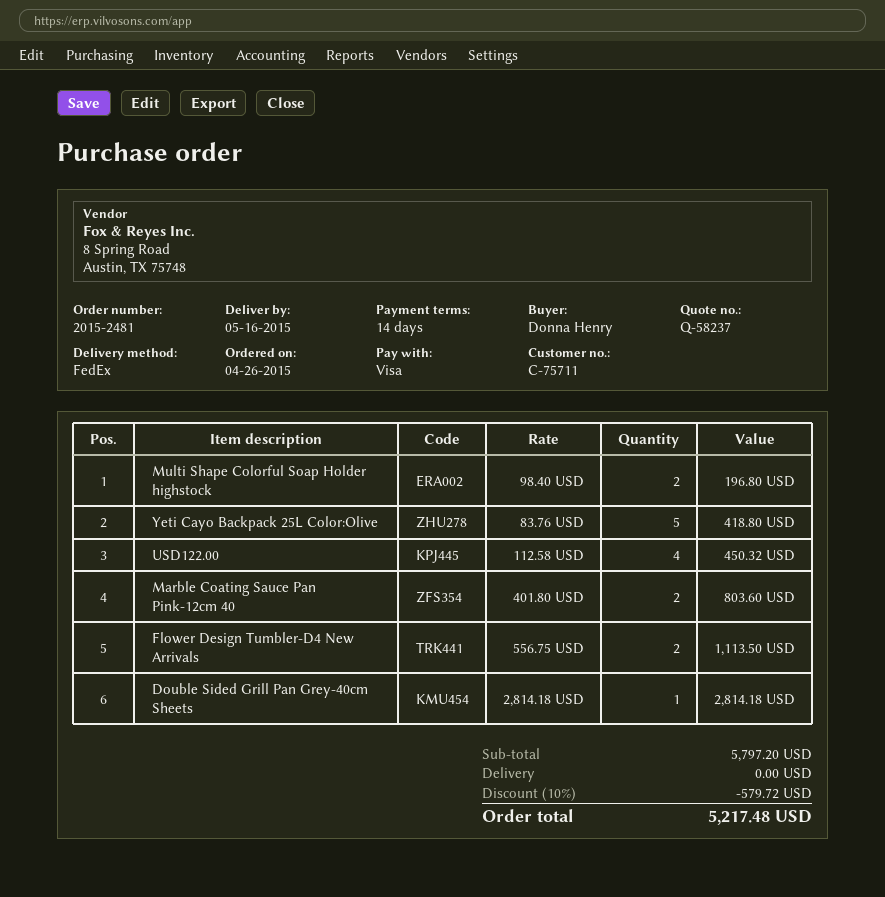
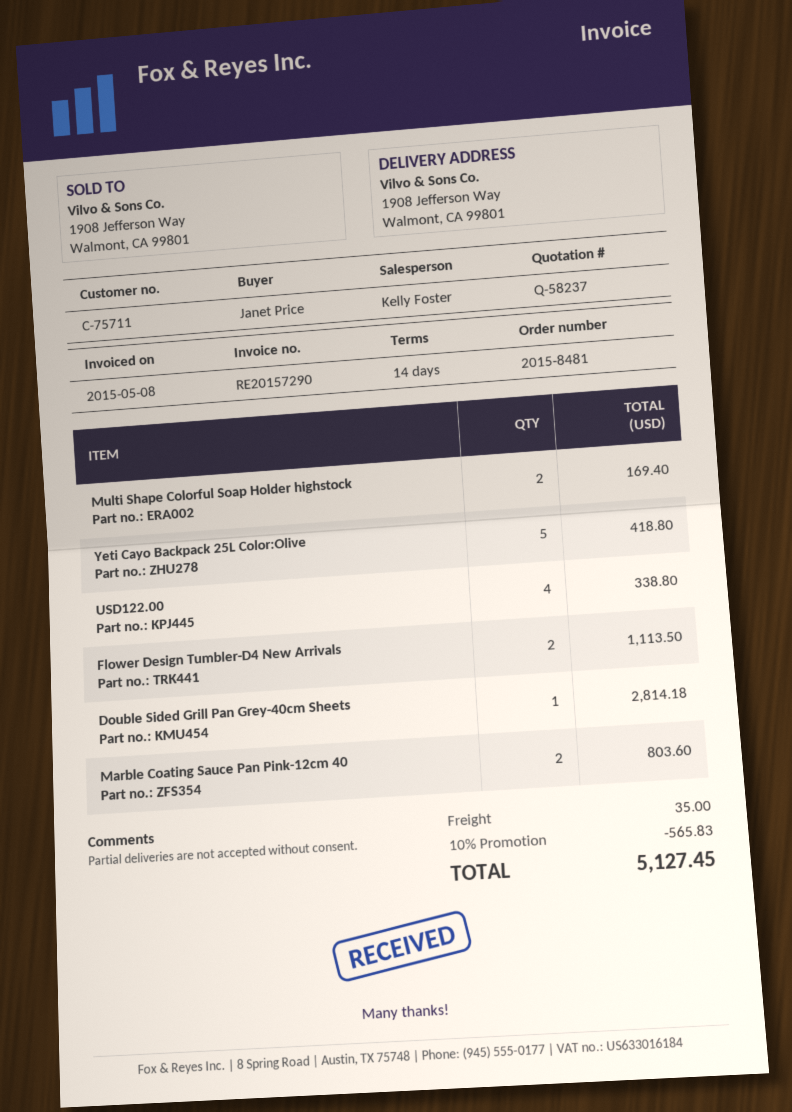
order number: 2015-2481 -> 2015-8481
ordered by: Donna Henry -> Janet Price
Multi Shape Colorful Soap Holder highstock: 2 for 196.80 -> 2 for 169.40
USD122.00: 4 for 450.32 -> 4 for 338.80
discount: 10% = 579.72 -> 10% = 565.83
shipping: 0.00 -> 35.00
total: 5217.48 -> 5127.45

